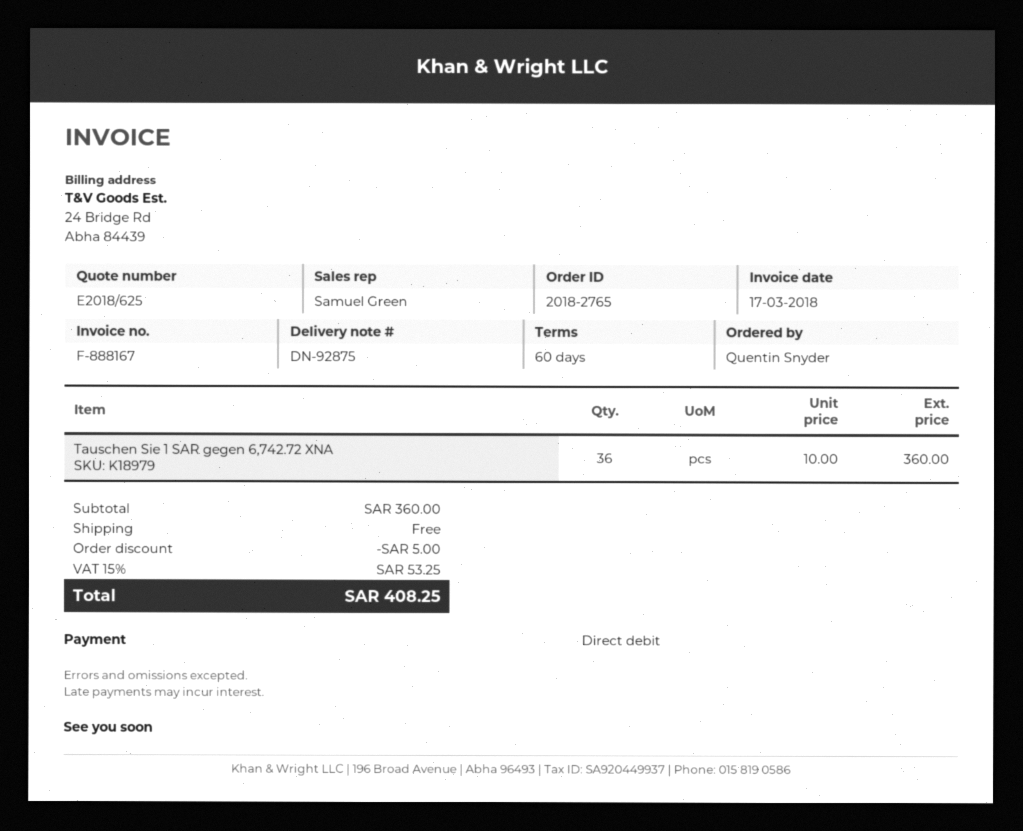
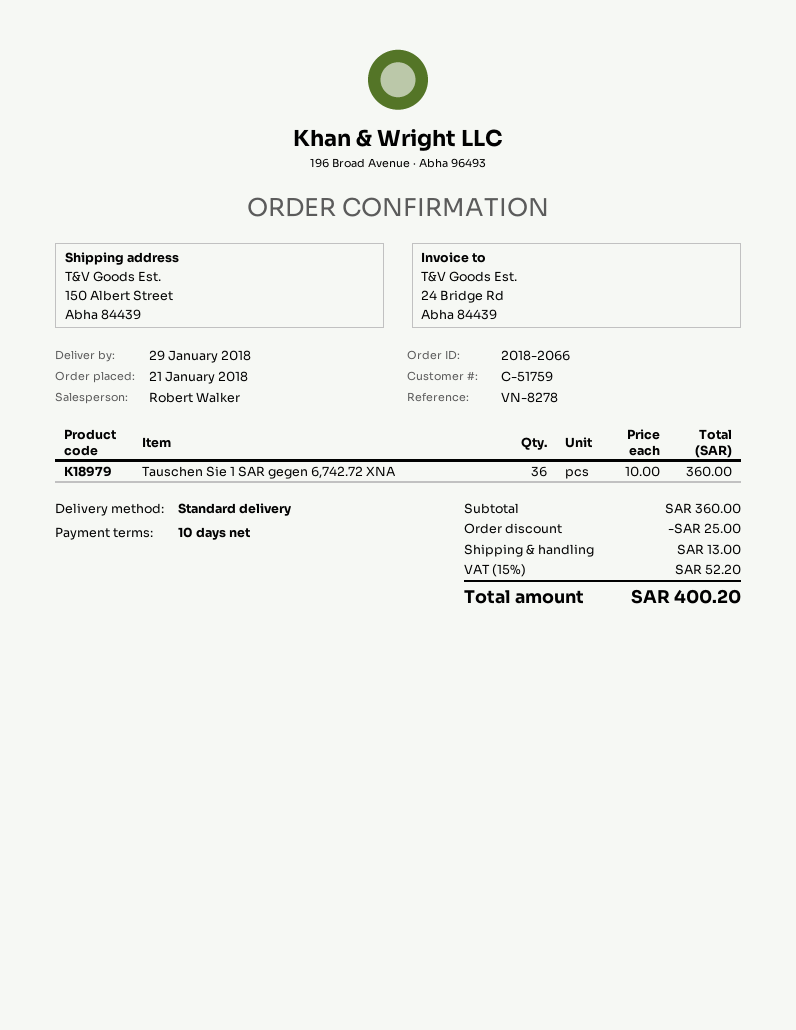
order number: 2018-2765 -> 2018-2066
payment terms: 60 days -> 10 days
sales rep: Samuel Green -> Robert Walker
discount: 5.00 -> 25.00
shipping: 0.00 -> 13.00
tax: 15% = 53.25 -> 15% = 52.20
total: 408.25 -> 400.20

